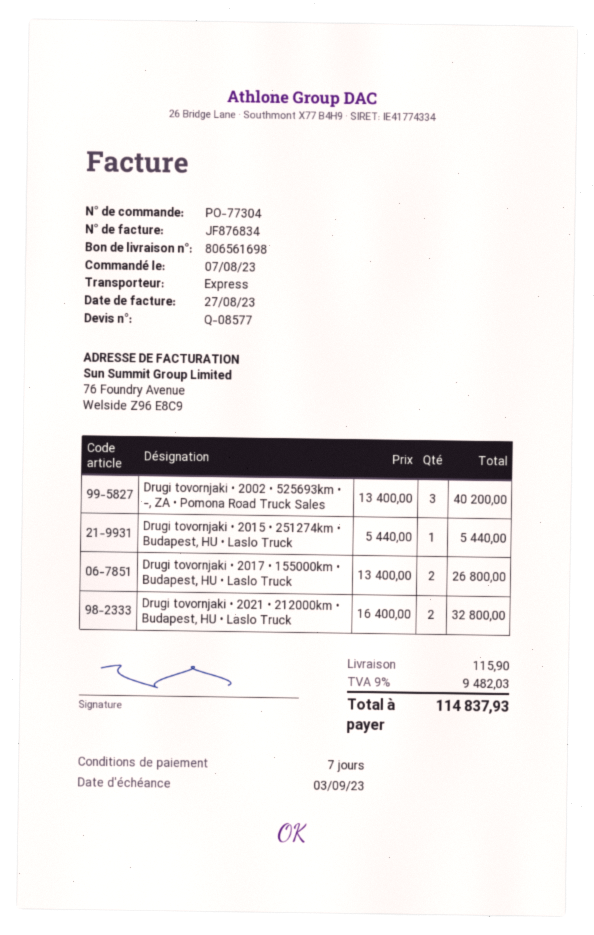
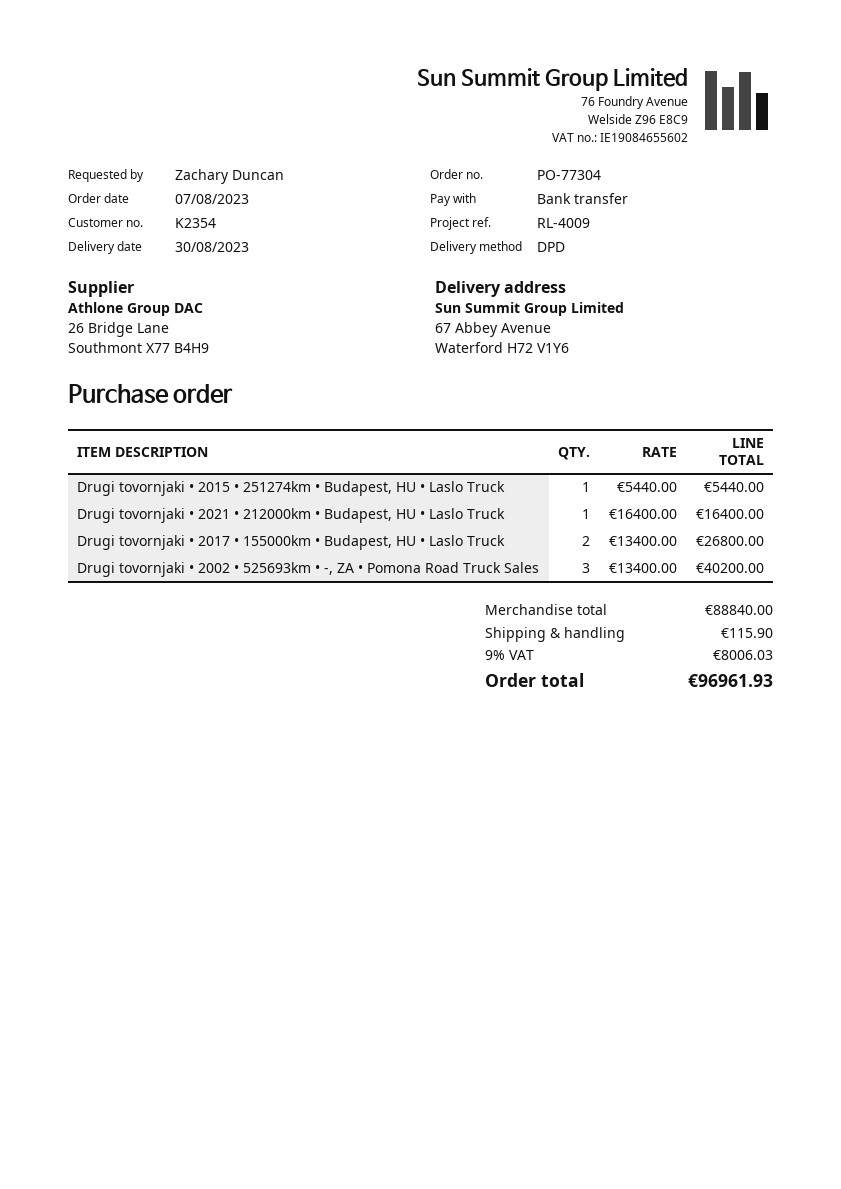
shipping method: express -> DPD
Drugi tovornjaki • 2021 • 212000km • Budapest, HU • Laslo Truck: 2 x 16400.00 = 32800.00 -> 1 x 16400.00 = 16400.00
tax: 9% = 9482.03 -> 9% = 8006.03
total: 114837.93 -> 96961.93

